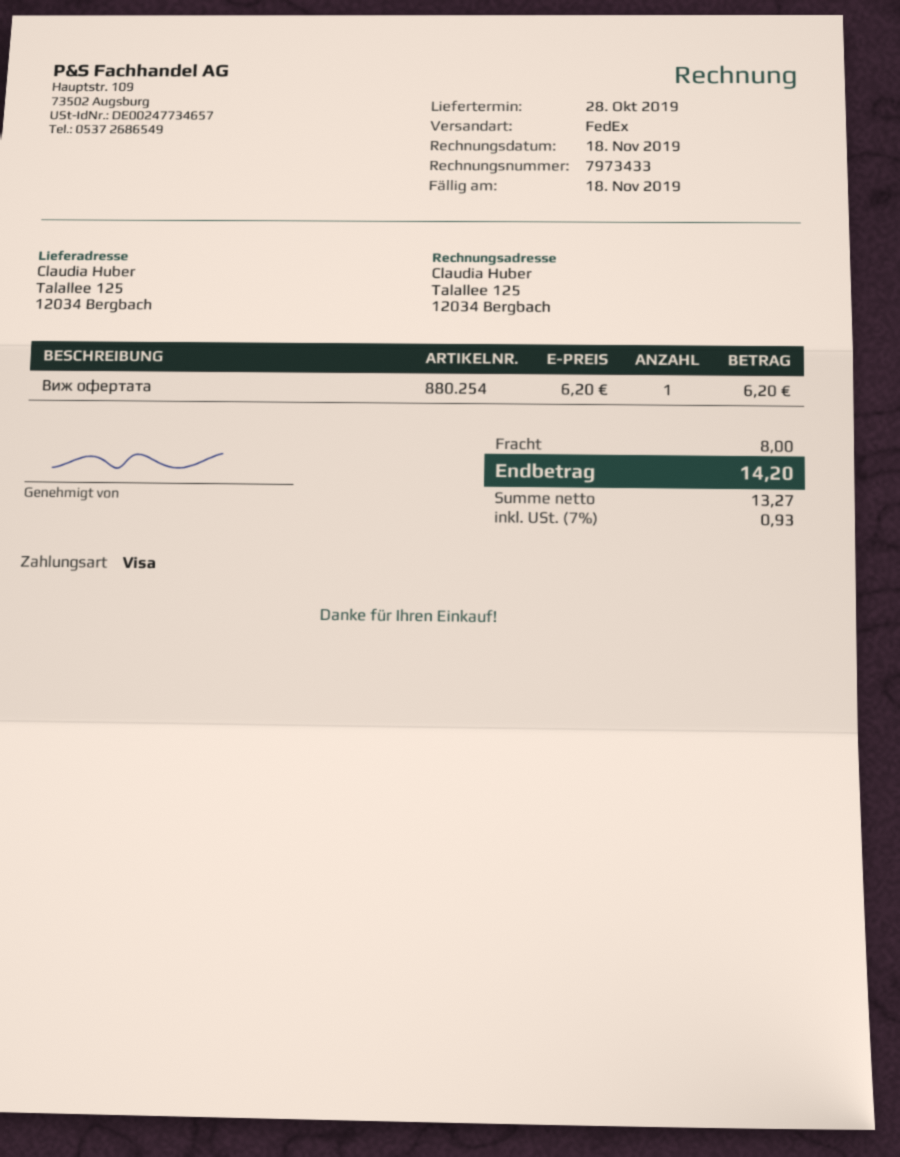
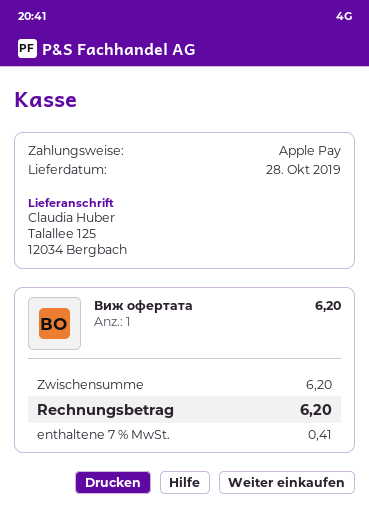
payment method: Visa -> Apple Pay
shipping: 8.00 -> none
tax: 7% = 0.93 -> 7% = 0.41
total: 14.20 -> 6.20

